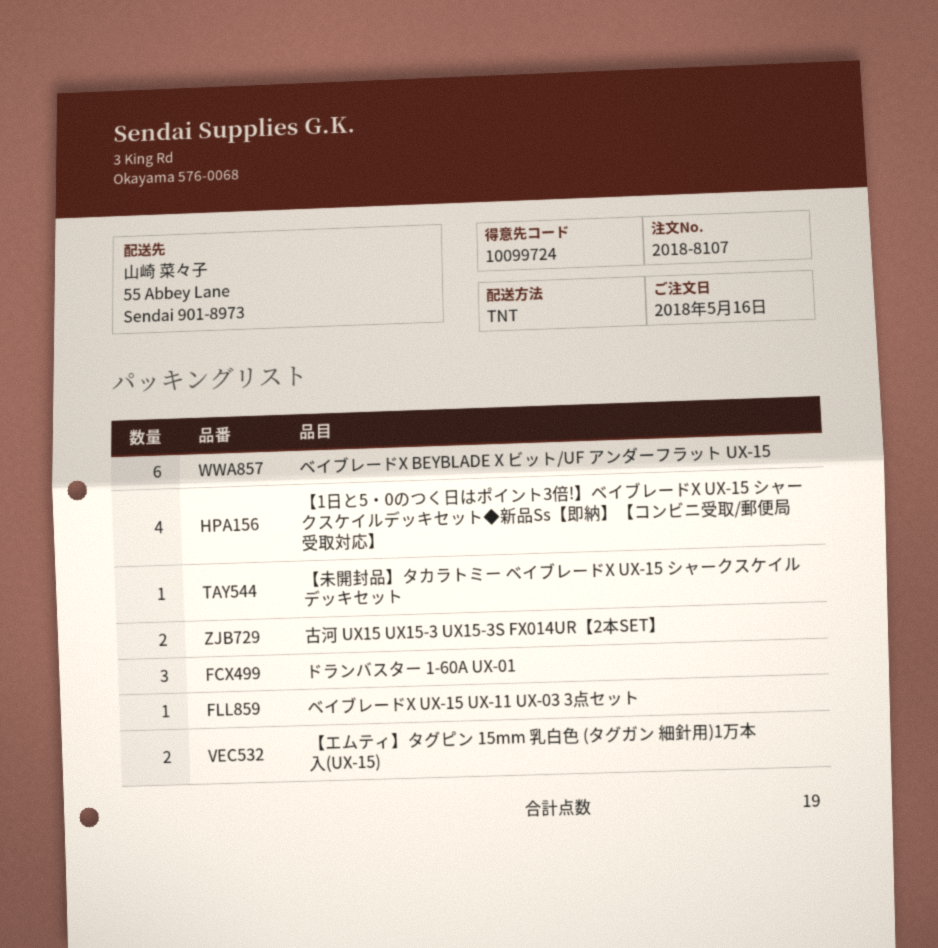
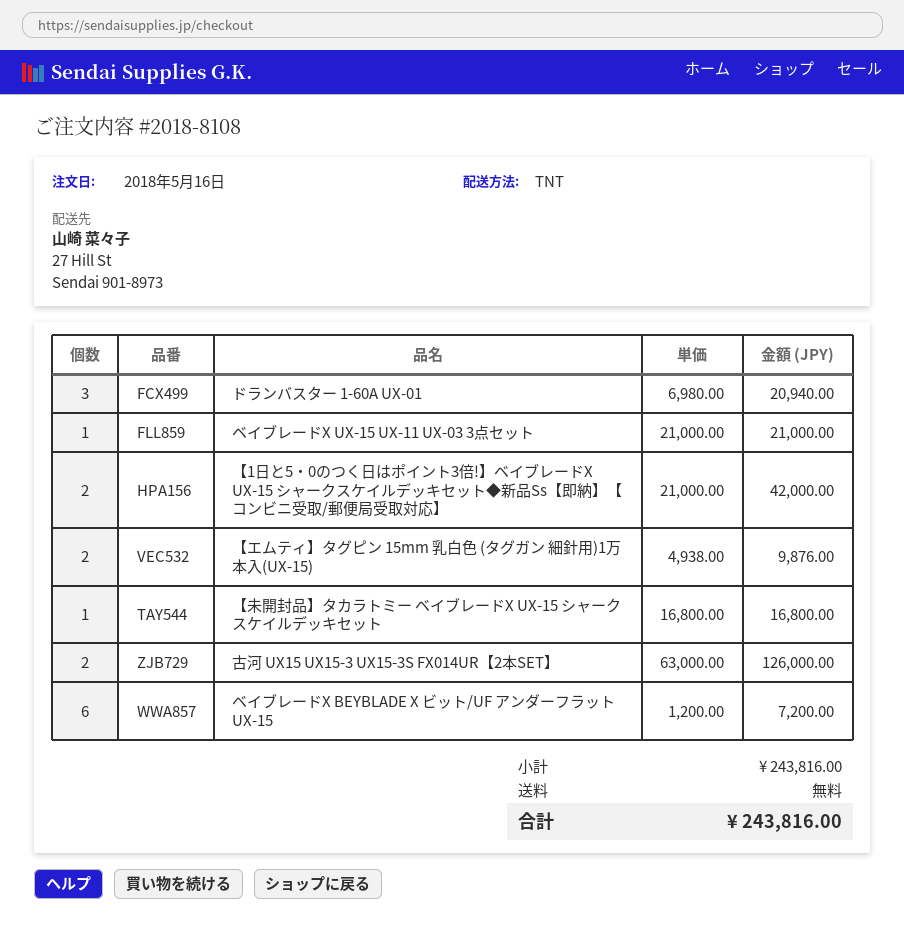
order number: 2018-8107 -> 2018-8108
ship to: 55 Abbey Lane, Sendai 901-8973 -> 27 Hill St, Sendai 901-8973
【1日と5・0のつく日はポイント3倍!】ベイブレードX UX-15 シャークスケイルデッキセット◆新品Ss【即納】【コンビニ受取/郵便局受取対応】: 4 -> 2

